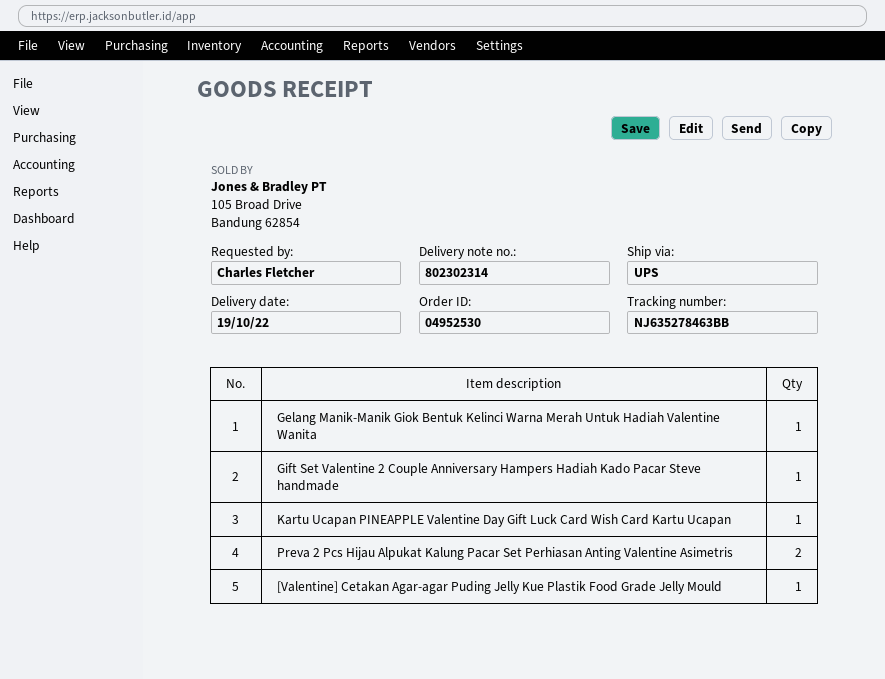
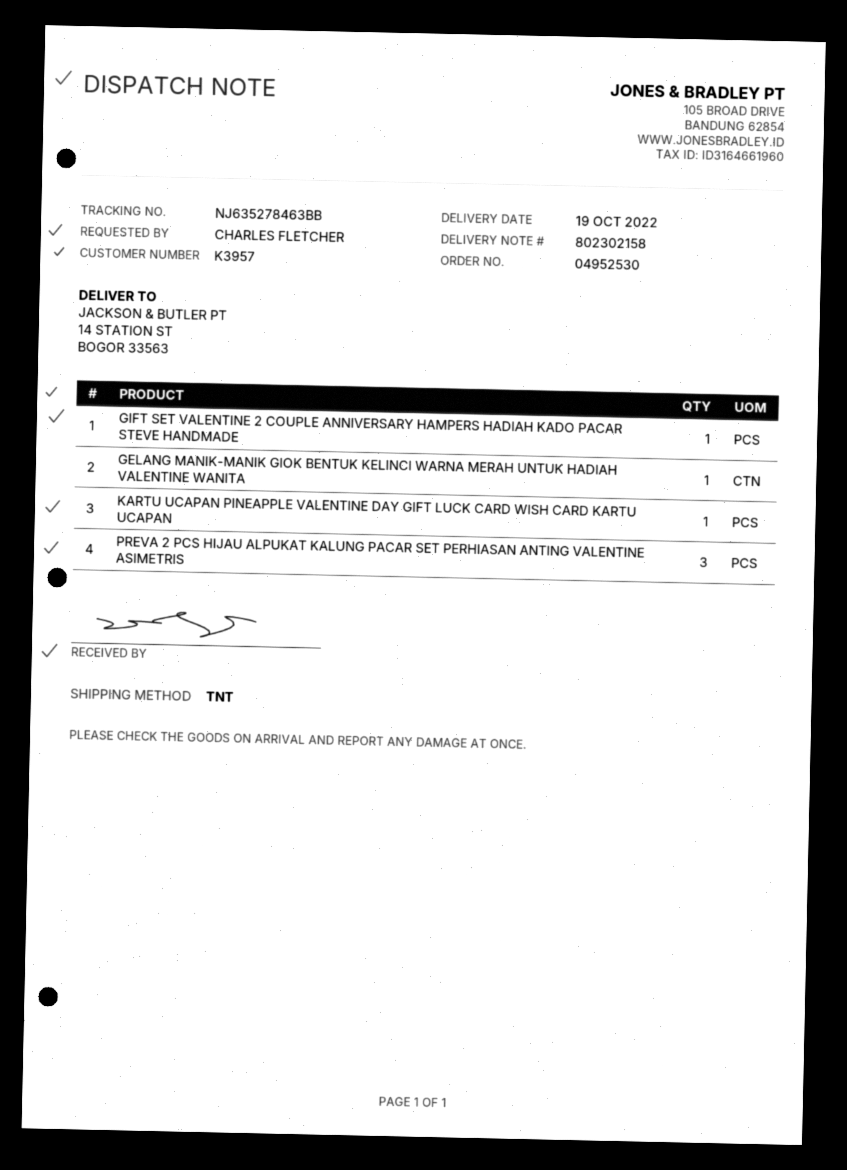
delivery note number: 802302314 -> 802302158
shipping method: UPS -> TNT
Preva 2 Pcs Hijau Alpukat Kalung Pacar Set Perhiasan Anting Valentine Asimetris: 2 -> 3
[Valentine] Cetakan Agar-agar Puding Jelly Kue Plastik Food Grade Jelly Mould: 1 -> none

